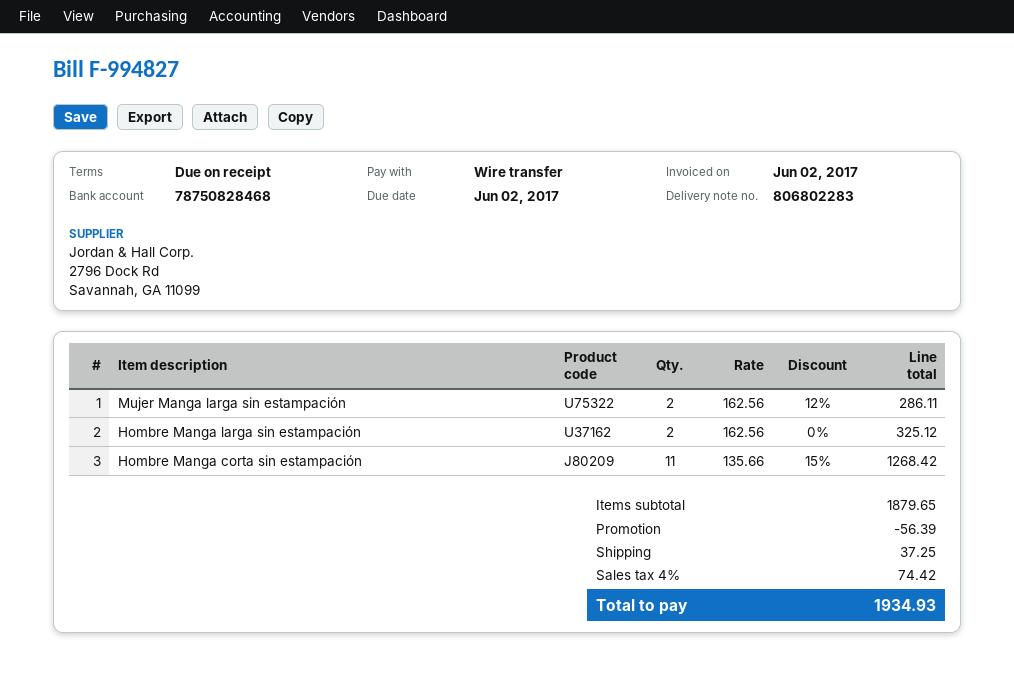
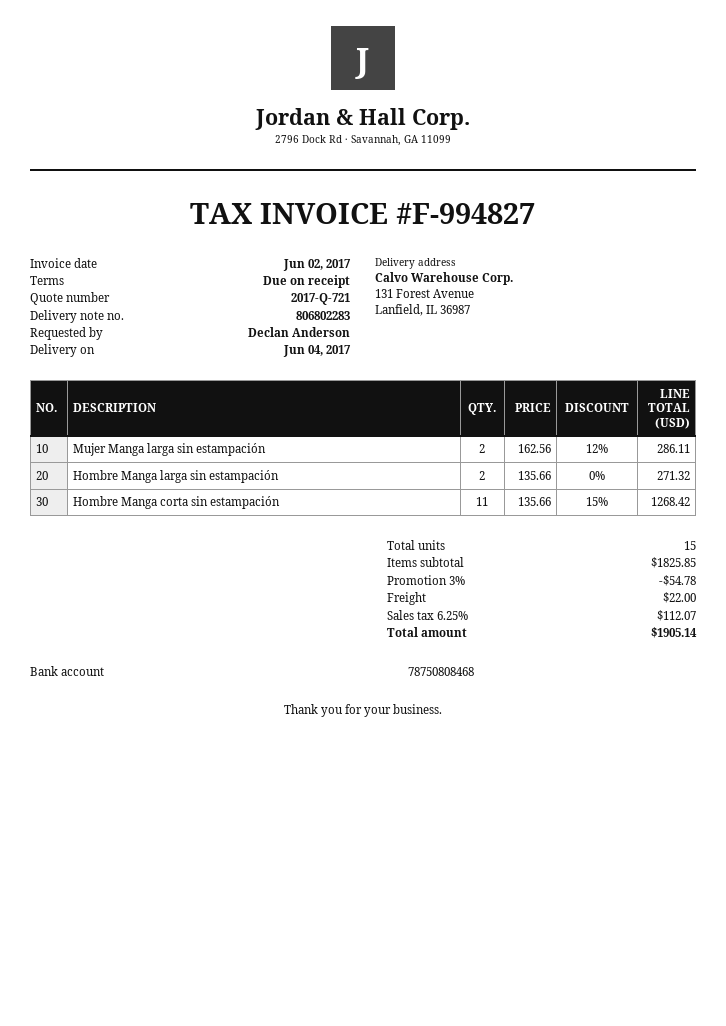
bank account: 78750828468 -> 78750808468
Hombre Manga larga sin estampación: 2 x 162.56 = 325.12 -> 2 x 135.66 = 271.32
subtotal: 1879.65 -> 1825.85
discount: 56.39 -> 54.78
shipping: 37.25 -> 22.00
tax: 4% = 74.42 -> 6.25% = 112.07
total: 1934.93 -> 1905.14

